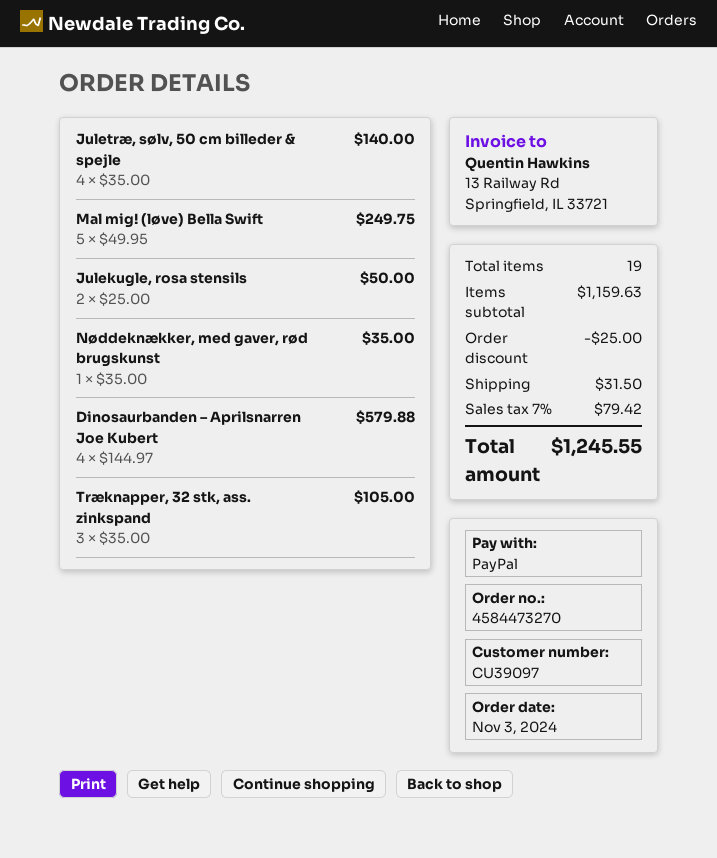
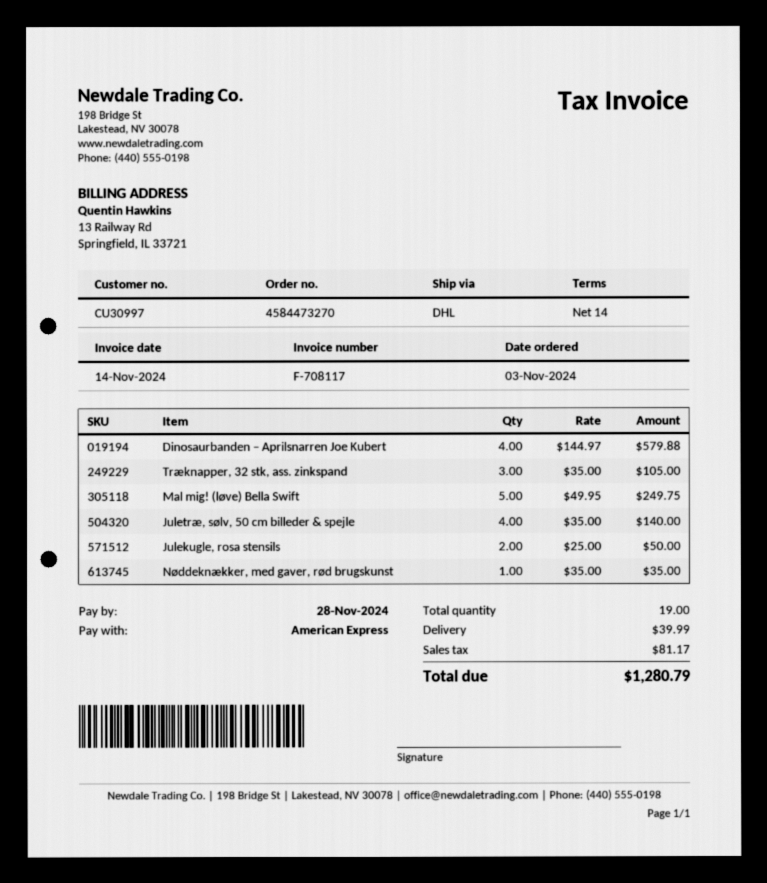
customer number: CU39097 -> CU30997
payment method: PayPal -> American Express
discount: 25.00 -> none
shipping: 31.50 -> 39.99
tax: 79.42 -> 81.17
total: 1245.55 -> 1280.79

